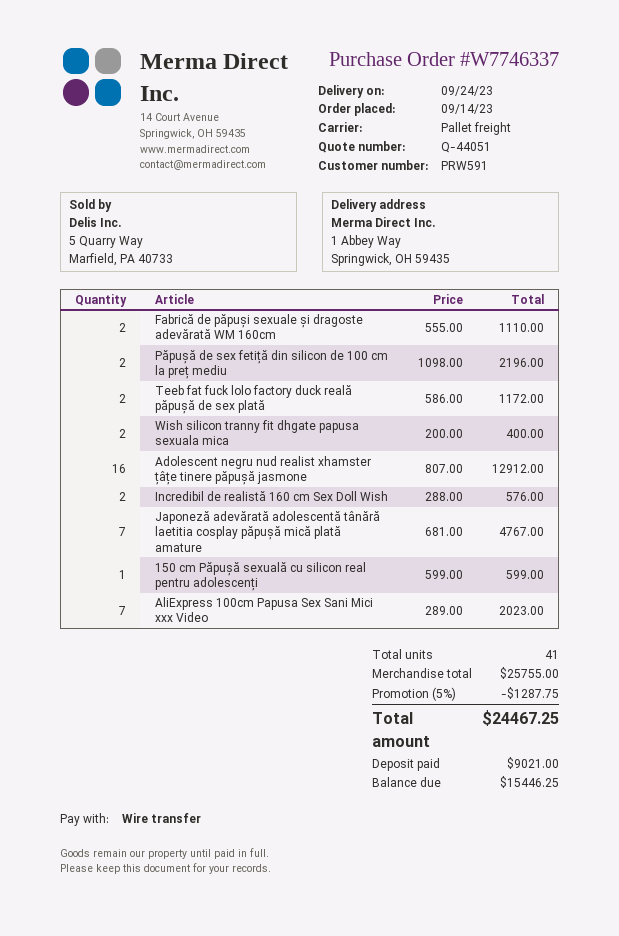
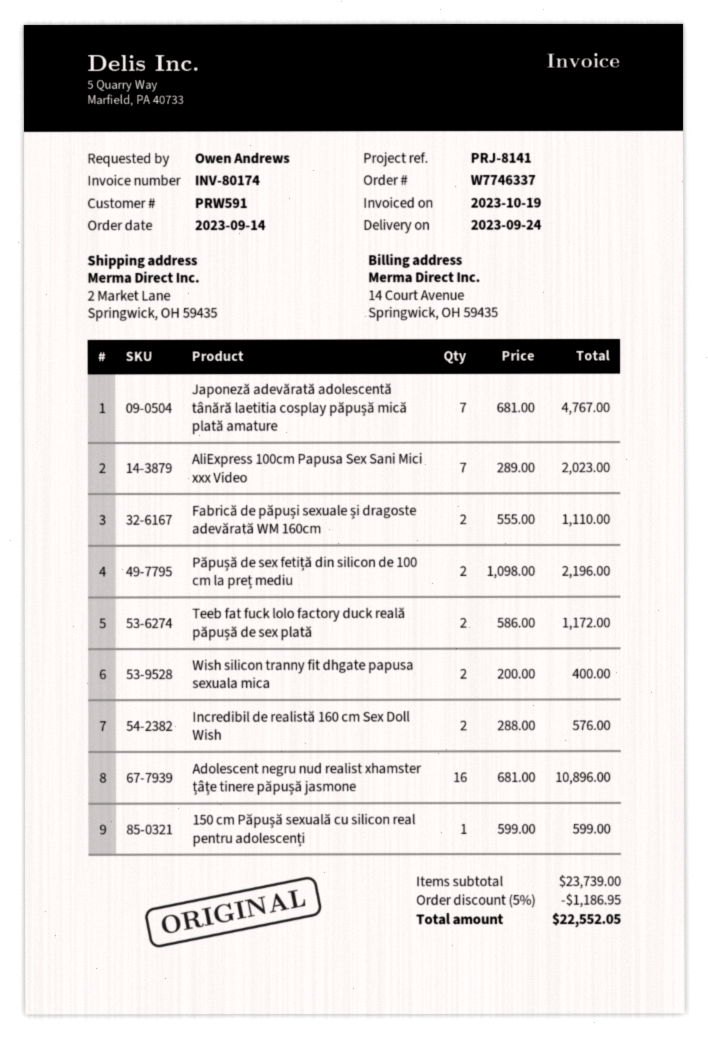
ship to: 1 Abbey Way, Springwick, OH 59435 -> 2 Market Lane, Springwick, OH 59435
Adolescent negru nud realist xhamster țâțe tinere păpușă jasmone: 16 x 807.00 = 12912.00 -> 16 x 681.00 = 10896.00
subtotal: 25755.00 -> 23739.00
discount: 5% = 1287.75 -> 5% = 1186.95
total: 24467.25 -> 22552.05

